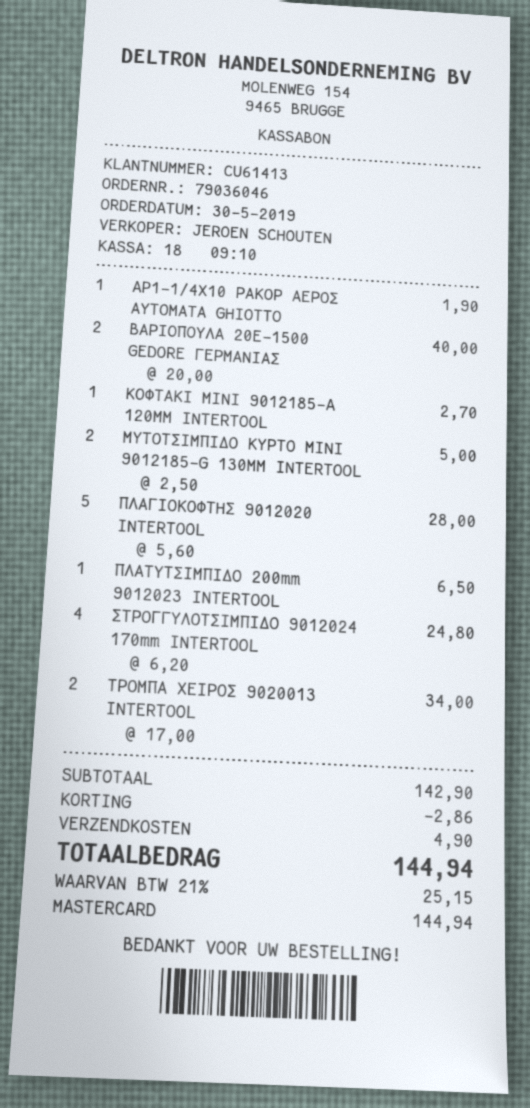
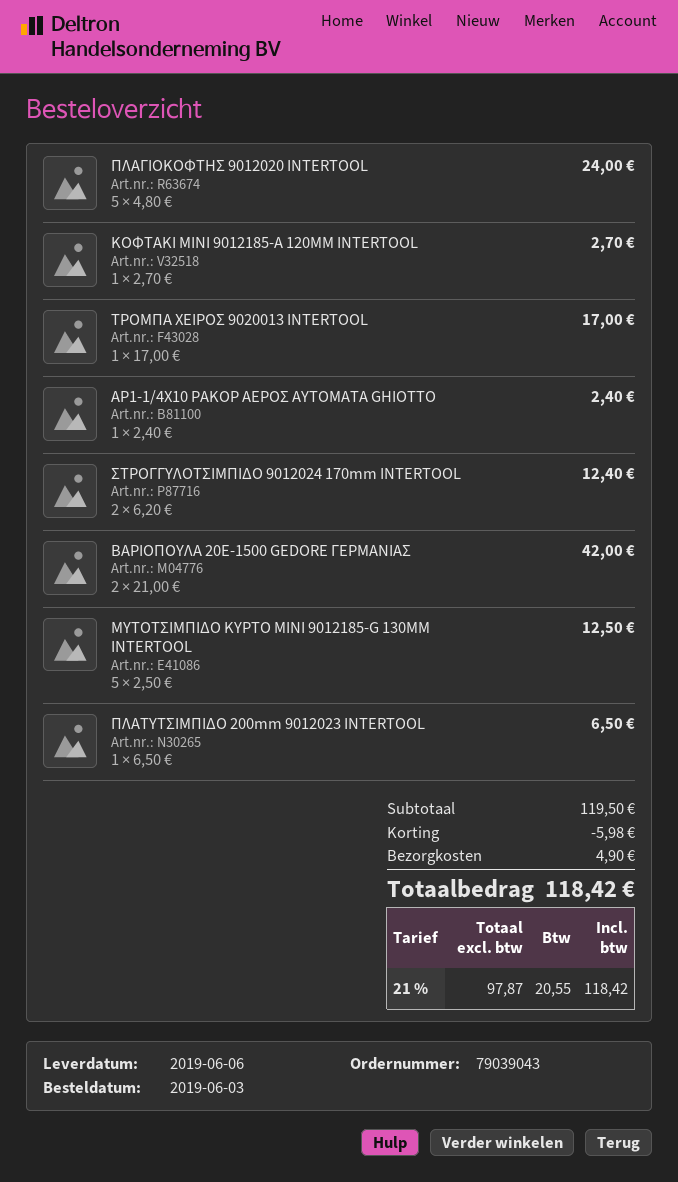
order number: 79036046 -> 79039043
order date: 2019-05-30 -> 2019-06-03
AP1-1/4X10 ΡΑΚΟΡ ΑΕΡΟΣ ΑΥΤΟΜΑΤΑ GHIOTTO: 1 x 1.90 = 1.90 -> 1 x 2.40 = 2.40
ΒΑΡΙΟΠΟΥΛΑ 20E-1500 GEDORE ΓΕΡΜΑΝΙΑΣ: 2 x 20.00 = 40.00 -> 2 x 21.00 = 42.00
ΜΥΤΟΤΣΙΜΠΙΔΟ ΚΥΡΤΟ ΜΙΝΙ 9012185-G 130ΜΜ INTERTOOL: 2 x 2.50 = 5.00 -> 5 x 2.50 = 12.50
ΠΛΑΓΙΟΚΟΦΤΗΣ 9012020 INTERTOOL: 5 x 5.60 = 28.00 -> 5 x 4.80 = 24.00
ΣΤΡΟΓΓΥΛΟΤΣΙΜΠΙΔΟ 9012024 170mm INTERTOOL: 4 x 6.20 = 24.80 -> 2 x 6.20 = 12.40
ΤΡΟΜΠΑ ΧΕΙΡΟΣ 9020013 INTERTOOL: 2 x 17.00 = 34.00 -> 1 x 17.00 = 17.00
subtotal: 142.90 -> 119.50
discount: 2.86 -> 5.98
tax: 21% = 25.15 -> 21% = 20.55
total: 144.94 -> 118.42

